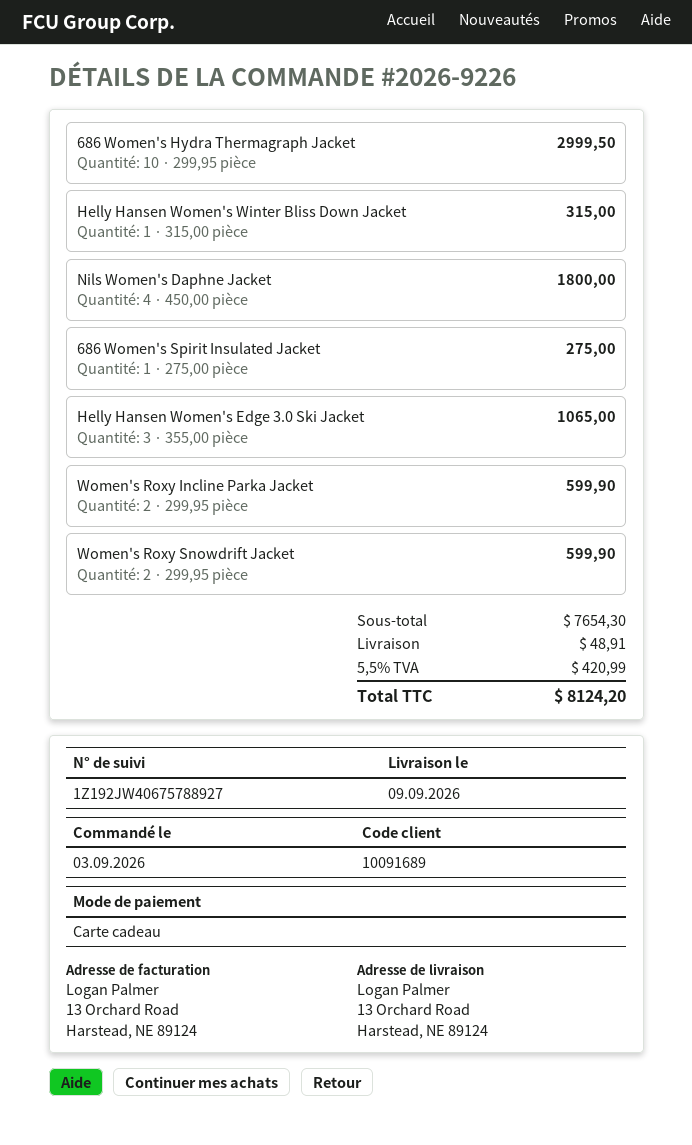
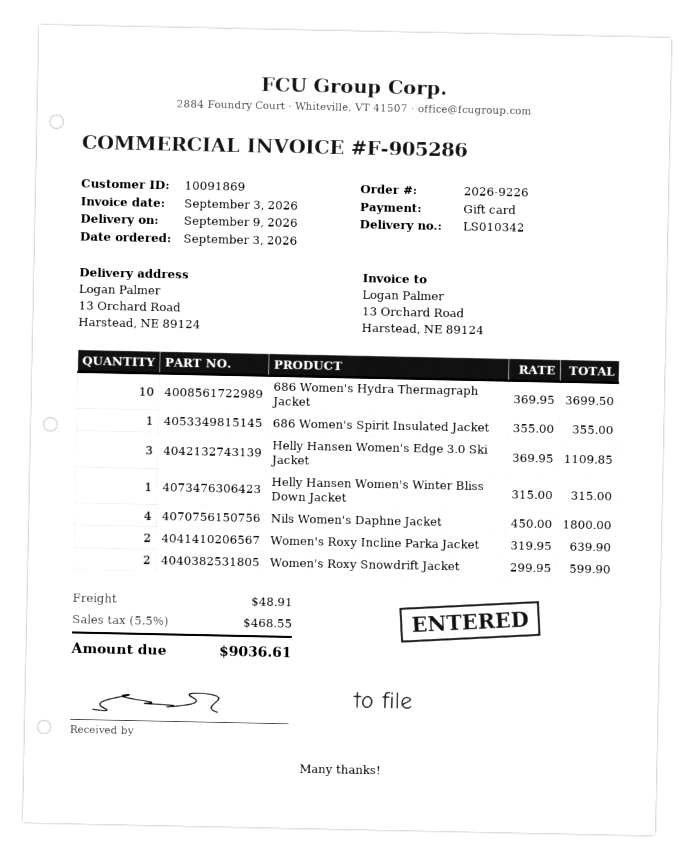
customer number: 10091689 -> 10091869
686 Women's Hydra Thermagraph Jacket: 10 x 299.95 = 2999.50 -> 10 x 369.95 = 3699.50
686 Women's Spirit Insulated Jacket: 1 x 275.00 = 275.00 -> 1 x 355.00 = 355.00
Helly Hansen Women's Edge 3.0 Ski Jacket: 3 x 355.00 = 1065.00 -> 3 x 369.95 = 1109.85
Women's Roxy Incline Parka Jacket: 2 x 299.95 = 599.90 -> 2 x 319.95 = 639.90
tax: 5.5% = 420.99 -> 5.5% = 468.55
total: 8124.20 -> 9036.61

